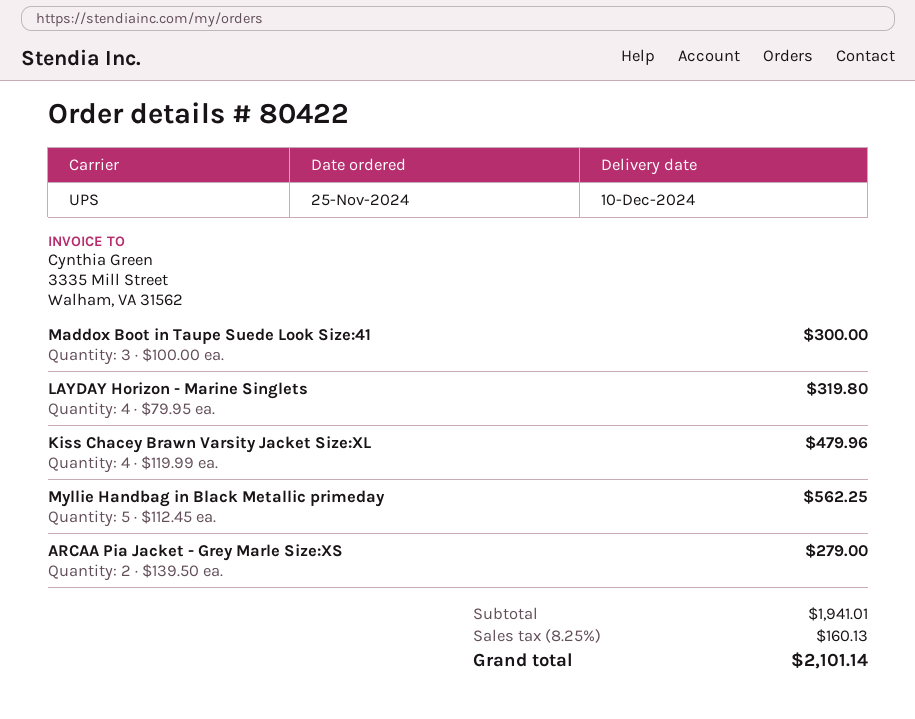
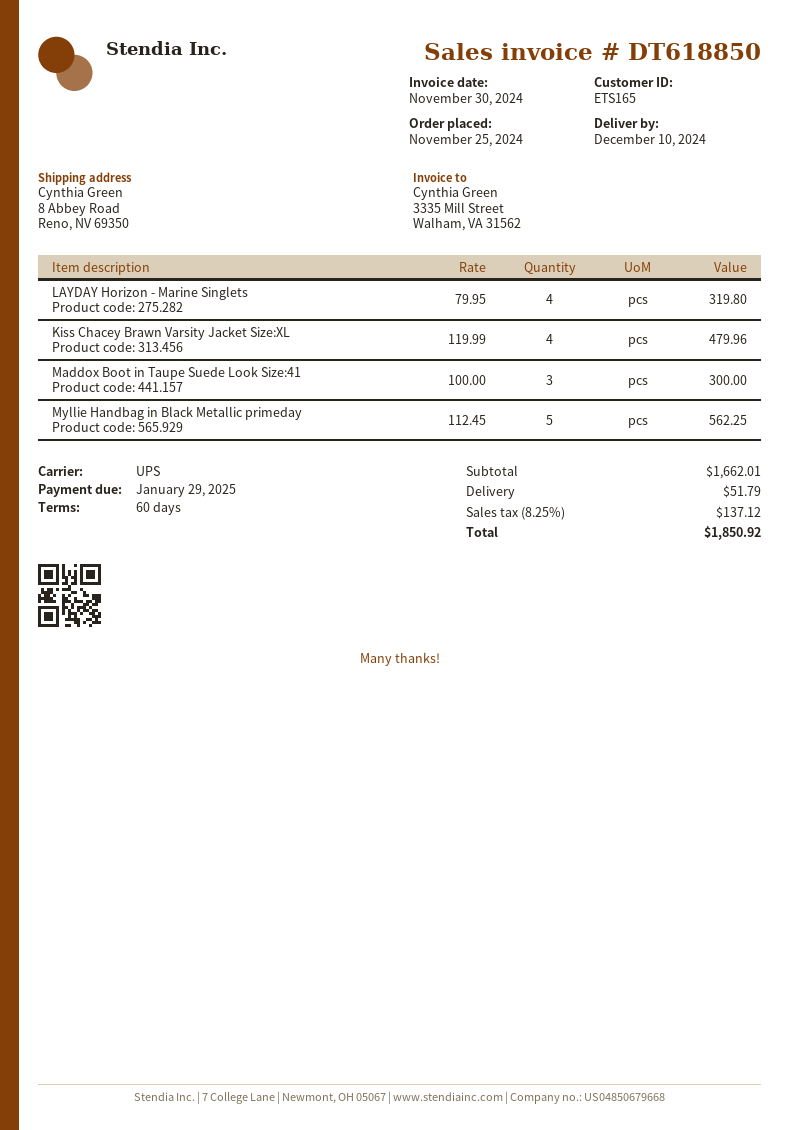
ARCAA Pia Jacket - Grey Marle Size:XS: 2 x 139.50 = 279.00 -> none
subtotal: 1941.01 -> 1662.01
shipping: none -> 51.79
tax: 8.25% = 160.13 -> 8.25% = 137.12
total: 2101.14 -> 1850.92

